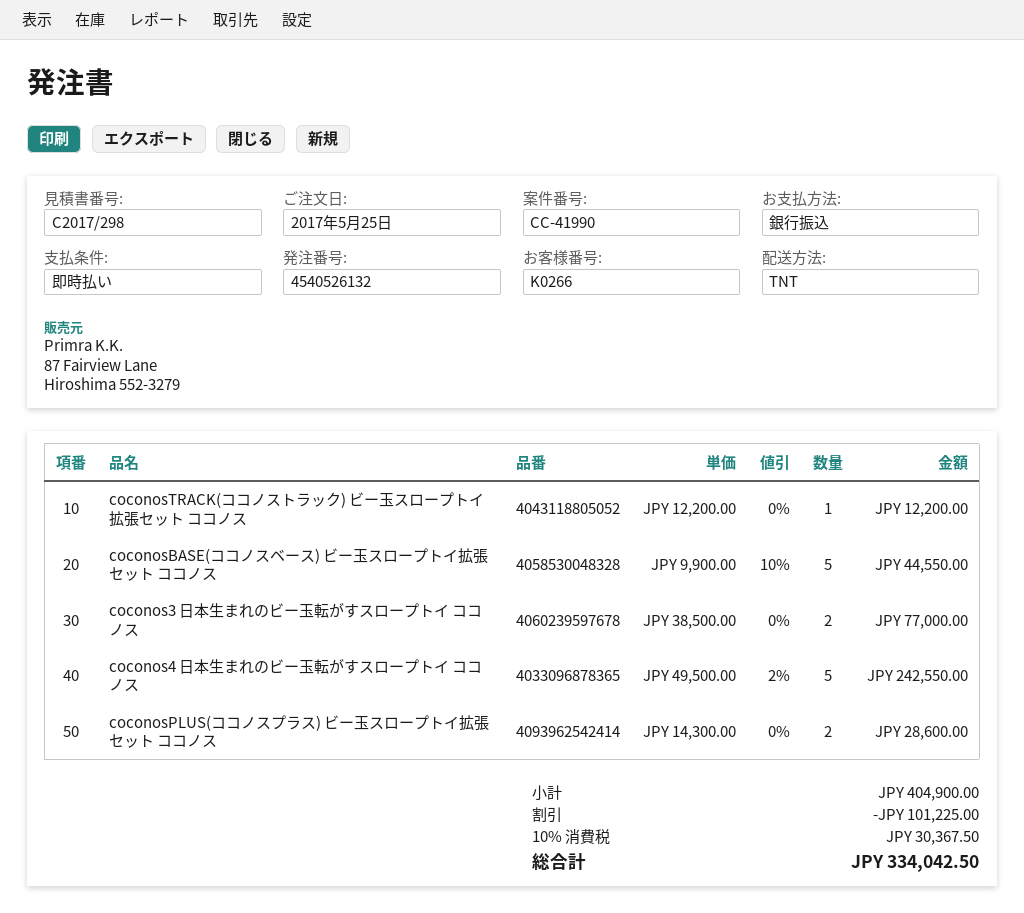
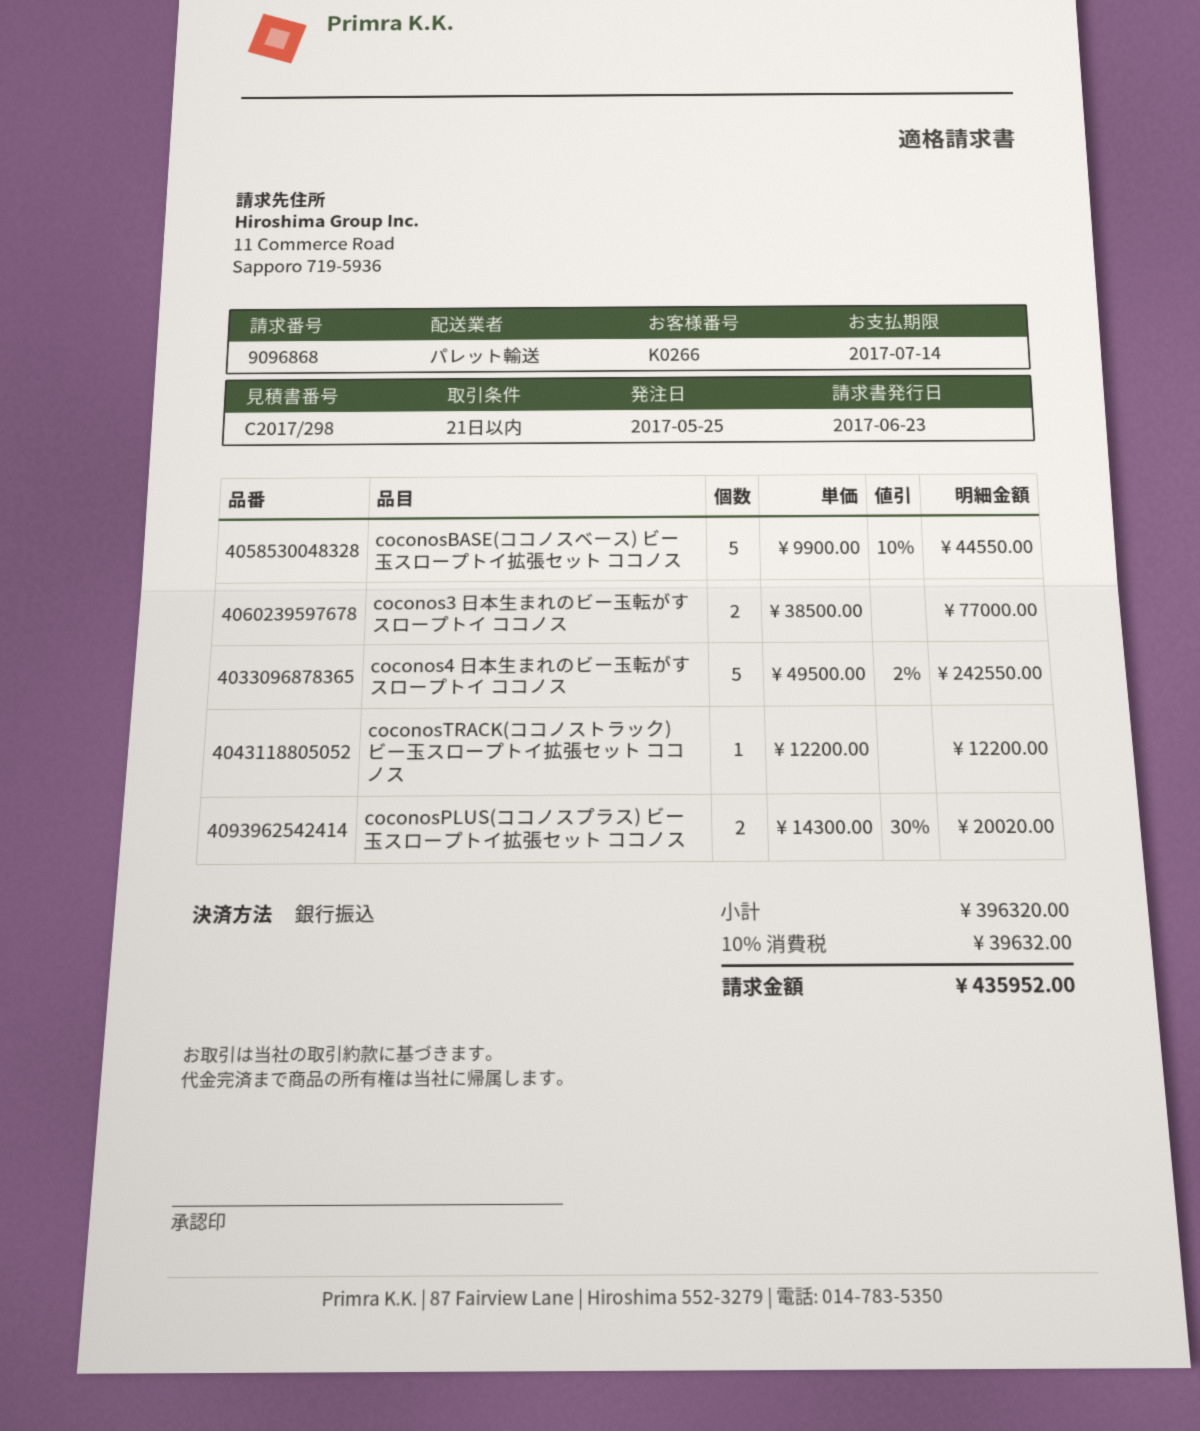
payment terms: on receipt -> 21 days
shipping method: TNT -> pallet freight
coconosPLUS(ココノスプラス) ビー玉スロープトイ拡張セット ココノス: 2 x 14300.00 = 28600.00 -> 2 x 14300.00 - 30% = 20020.00
subtotal: 404900.00 -> 396320.00
discount: 101225.00 -> none
tax: 10% = 30367.50 -> 10% = 39632.00
total: 334042.50 -> 435952.00

